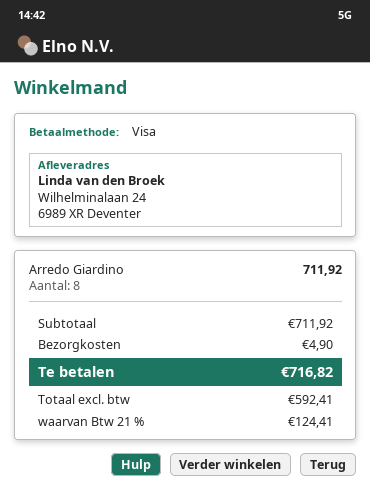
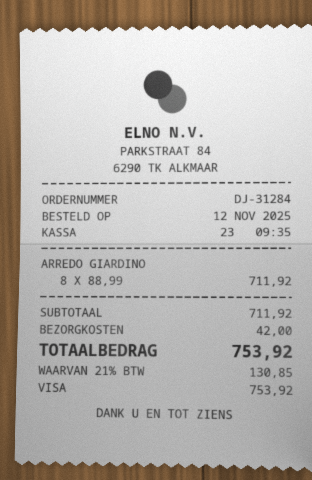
shipping: 4.90 -> 42.00
tax: 21% = 124.41 -> 21% = 130.85
total: 716.82 -> 753.92

